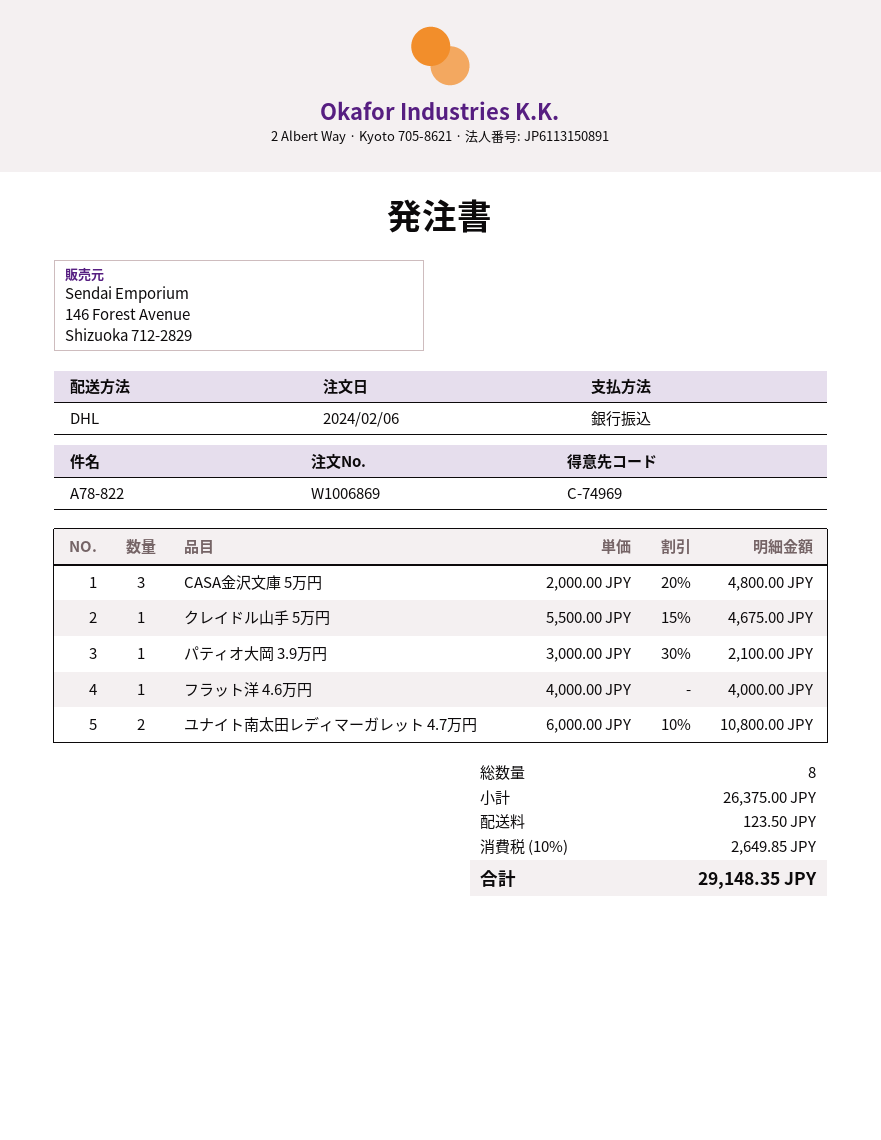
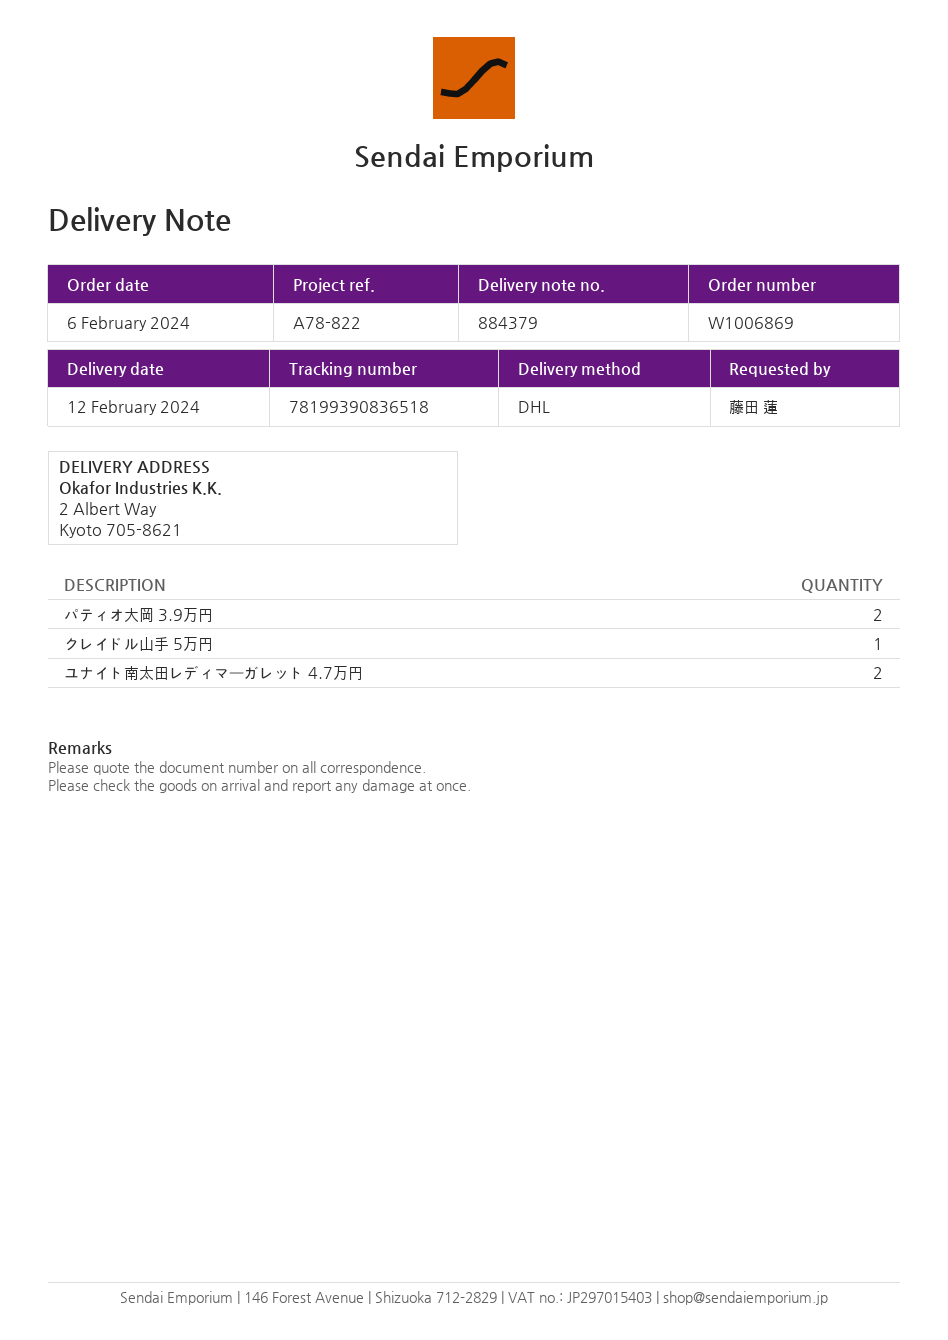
CASA金沢文庫 5万円: 3 -> none
パティオ大岡 3.9万円: 1 -> 2
フラット洋 4.6万円: 1 -> none

